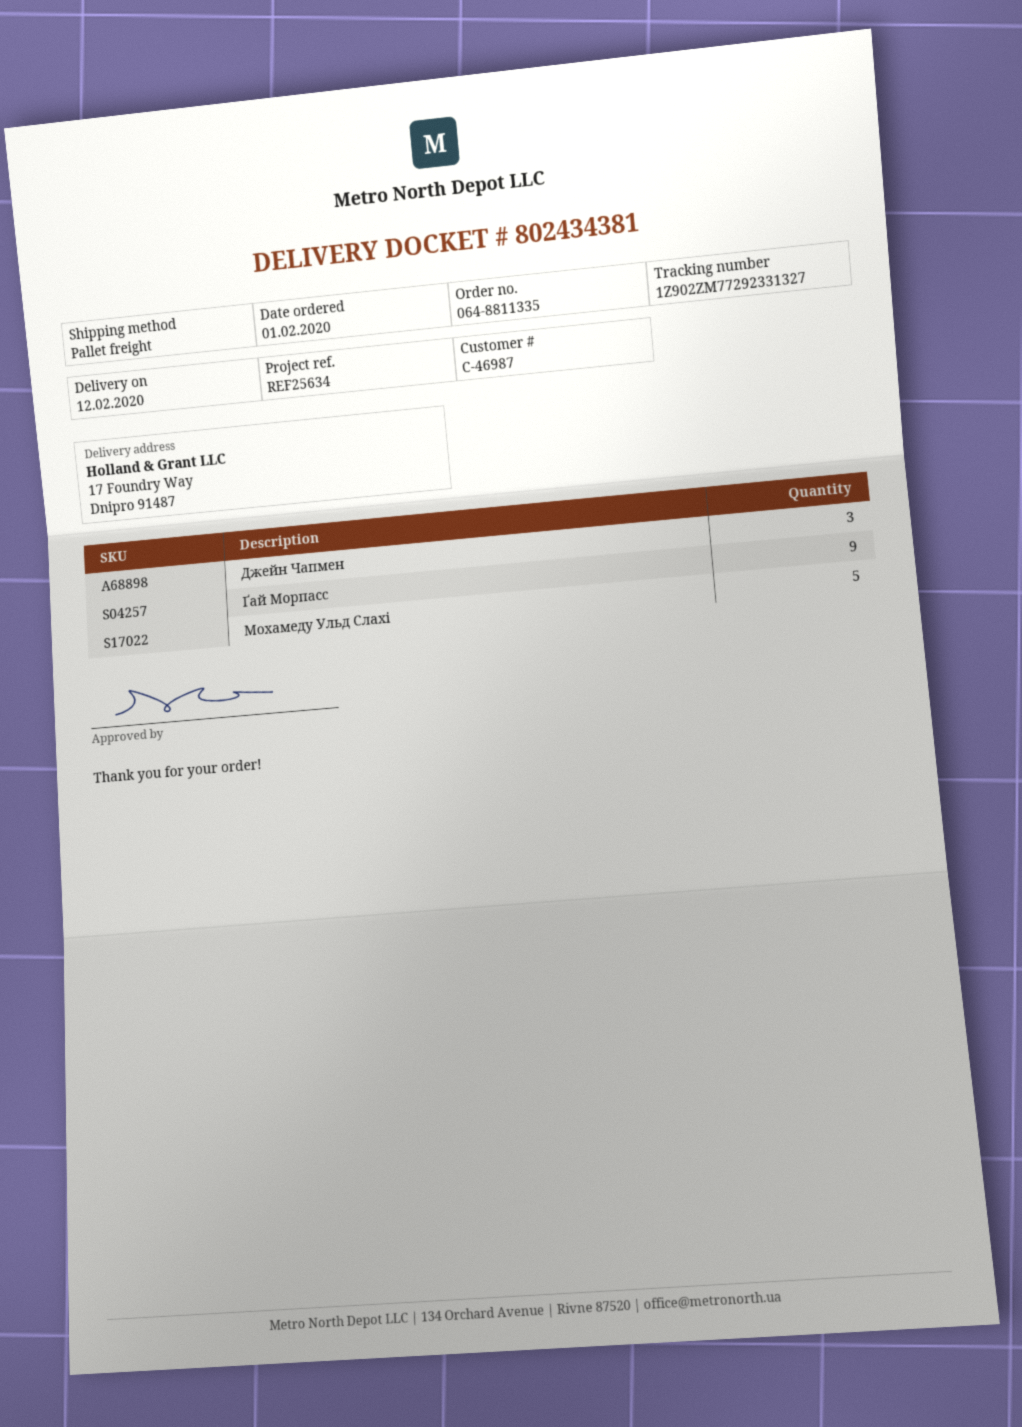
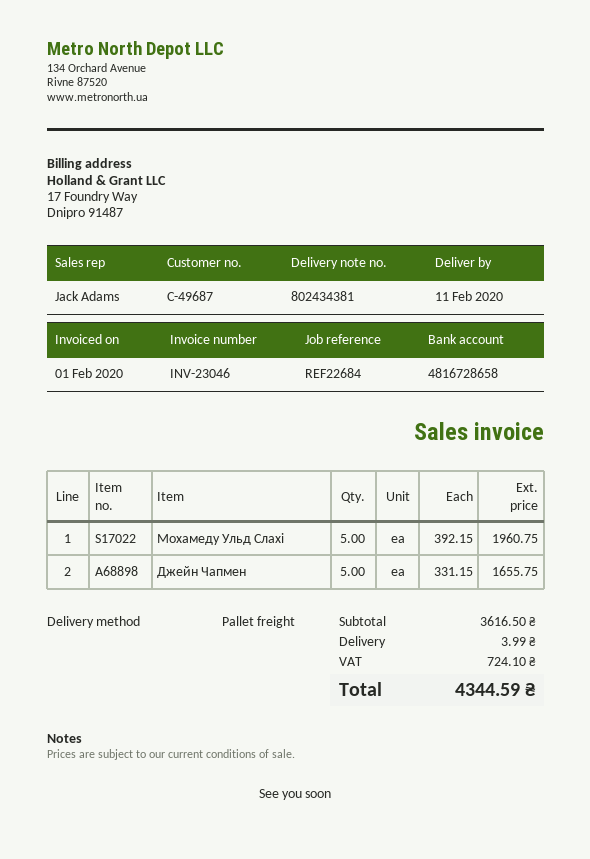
delivery date: 2020-02-12 -> 2020-02-11
customer number: C-46987 -> C-49687
reference: REF25634 -> REF22684
Джейн Чапмен: 3 -> 5
Ґай Морпасс: 9 -> none

